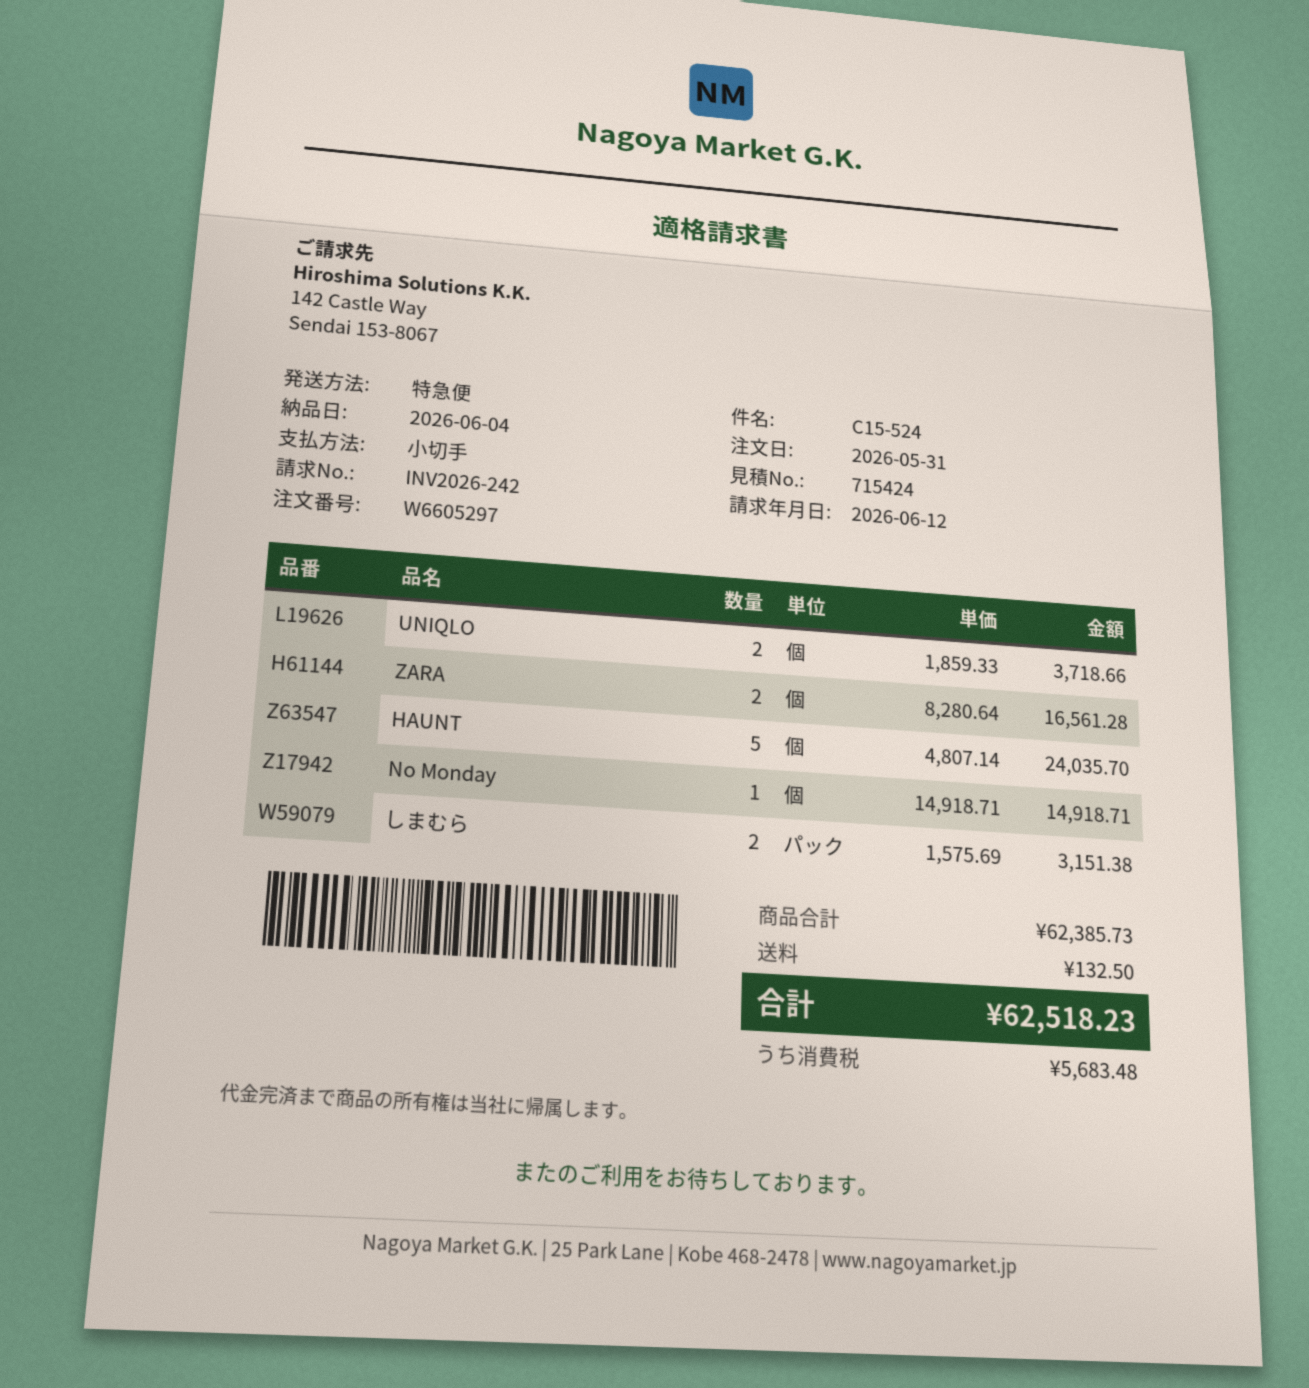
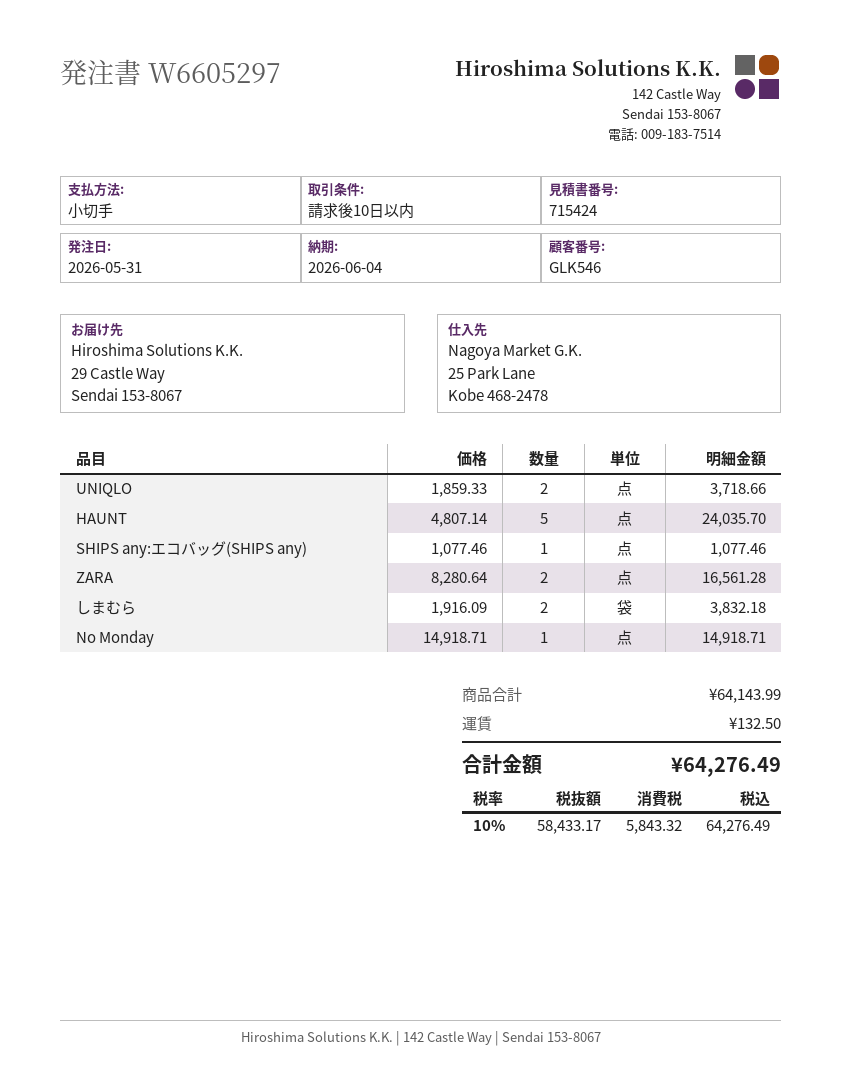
しまむら: 2 x 1575.69 = 3151.38 -> 2 x 1916.09 = 3832.18
SHIPS any:エコバッグ(SHIPS any): none -> 1 x 1077.46 = 1077.46
subtotal: 62385.73 -> 64143.99
tax: 5683.48 -> 5843.32
total: 62518.23 -> 64276.49

